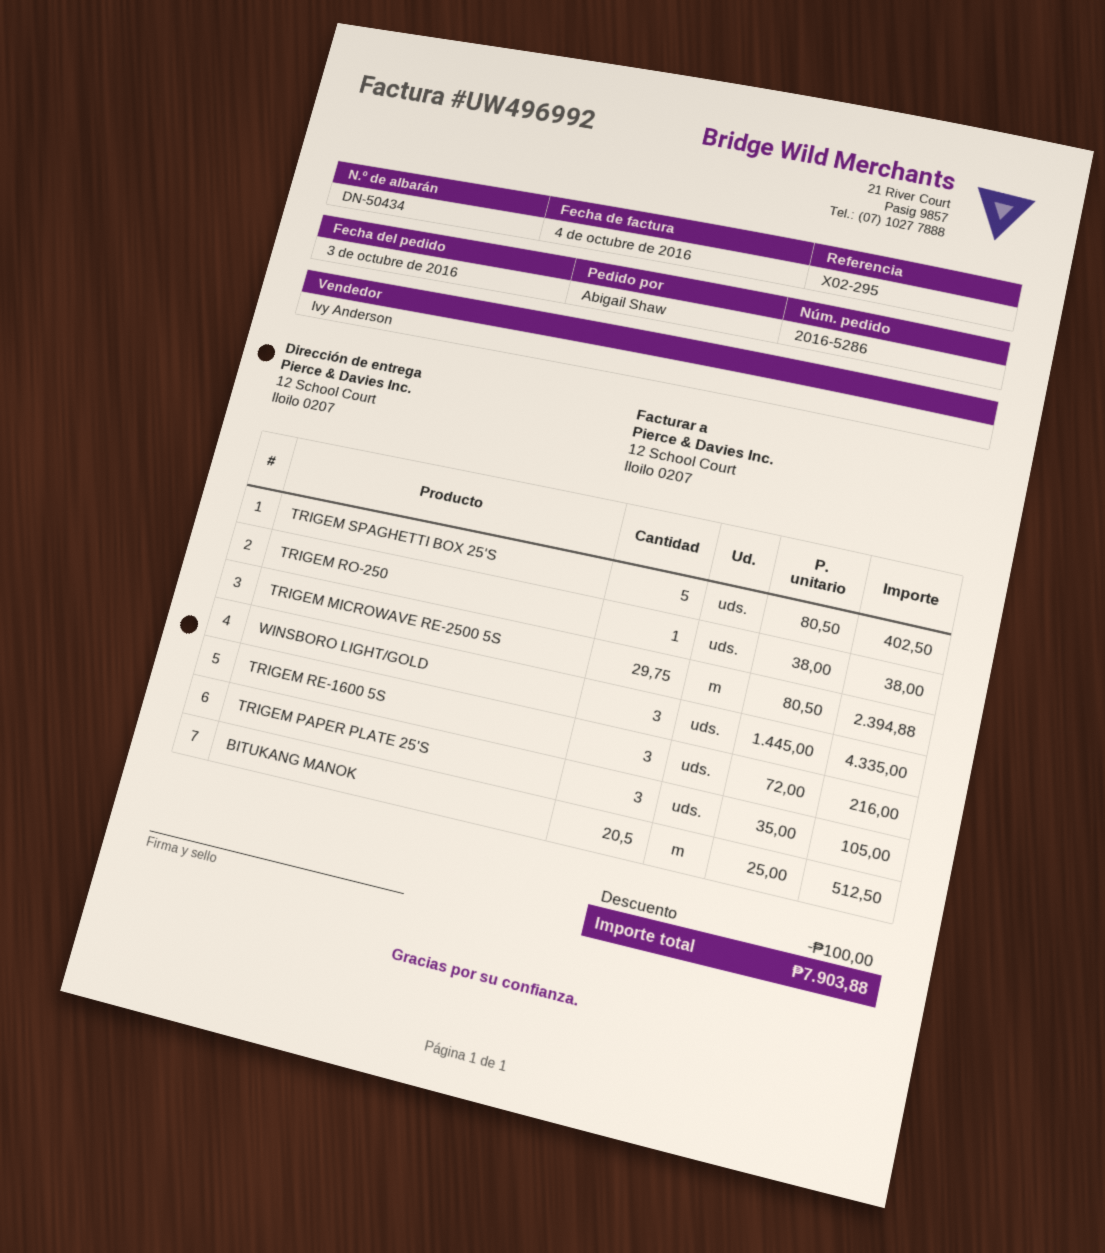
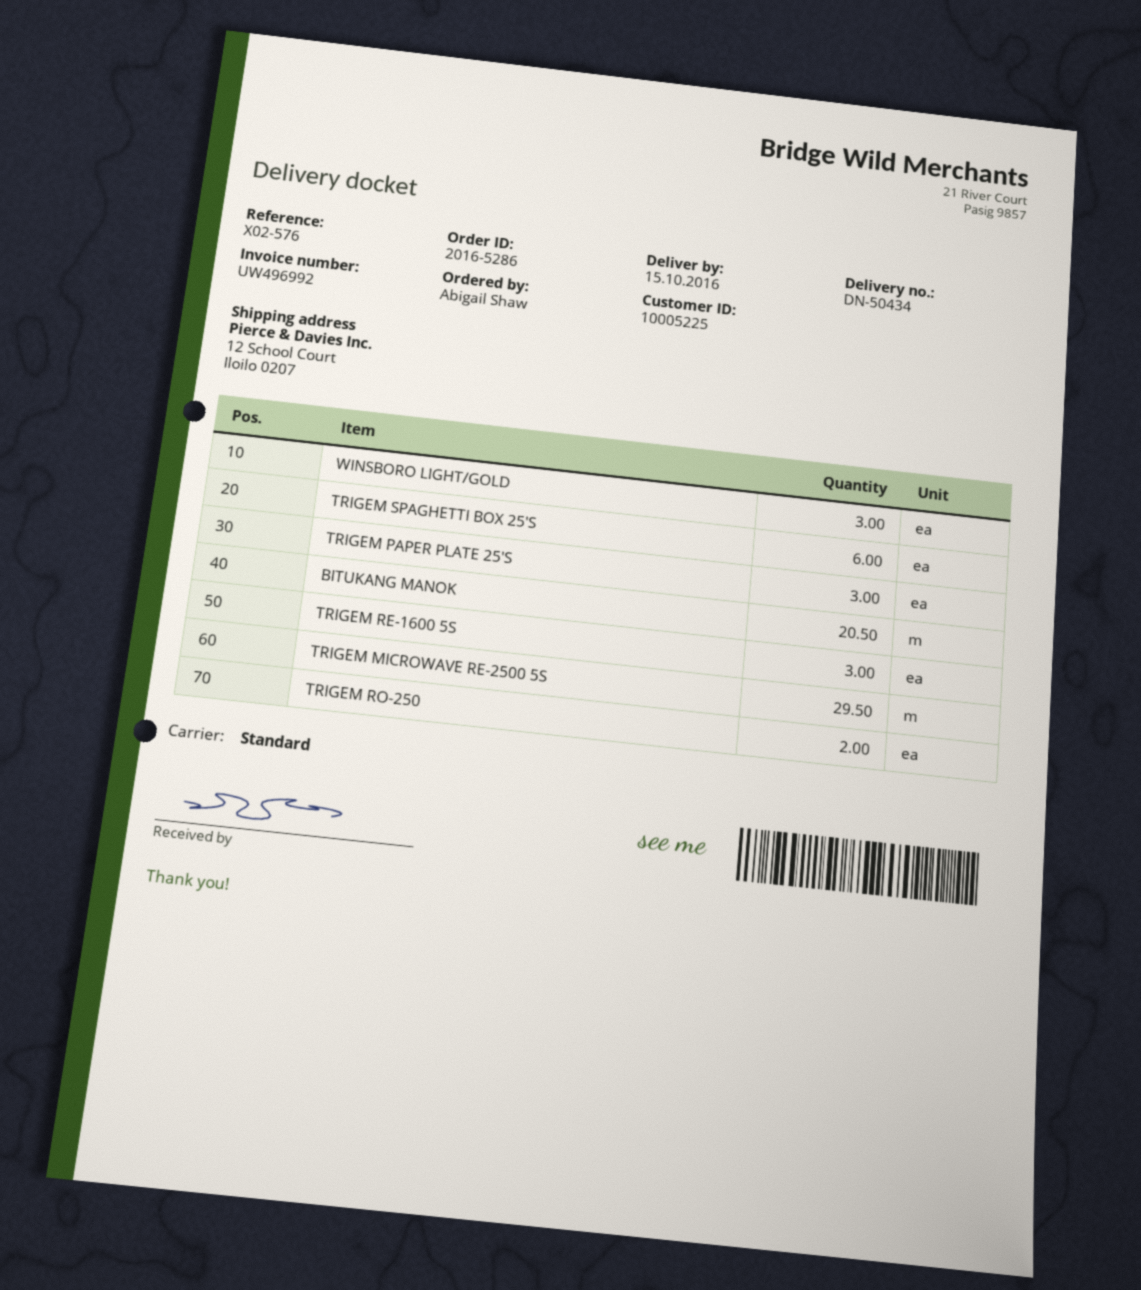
reference: X02-295 -> X02-576
TRIGEM SPAGHETTI BOX 25'S: 5 -> 6
TRIGEM RO-250: 1 -> 2
TRIGEM MICROWAVE RE-2500 5S: 29.75 -> 29.5

